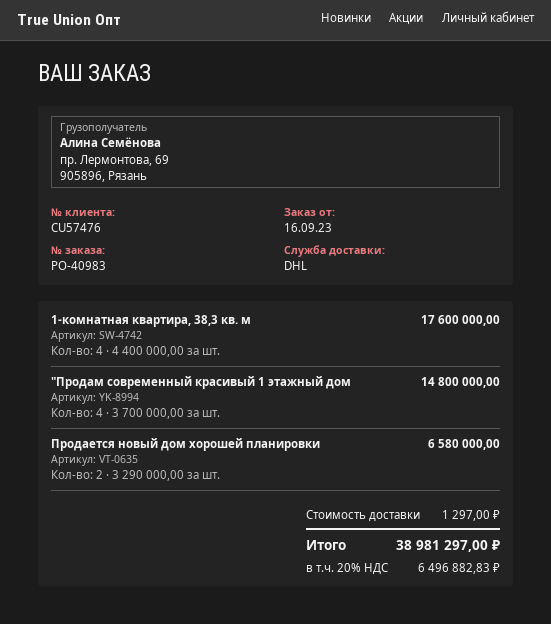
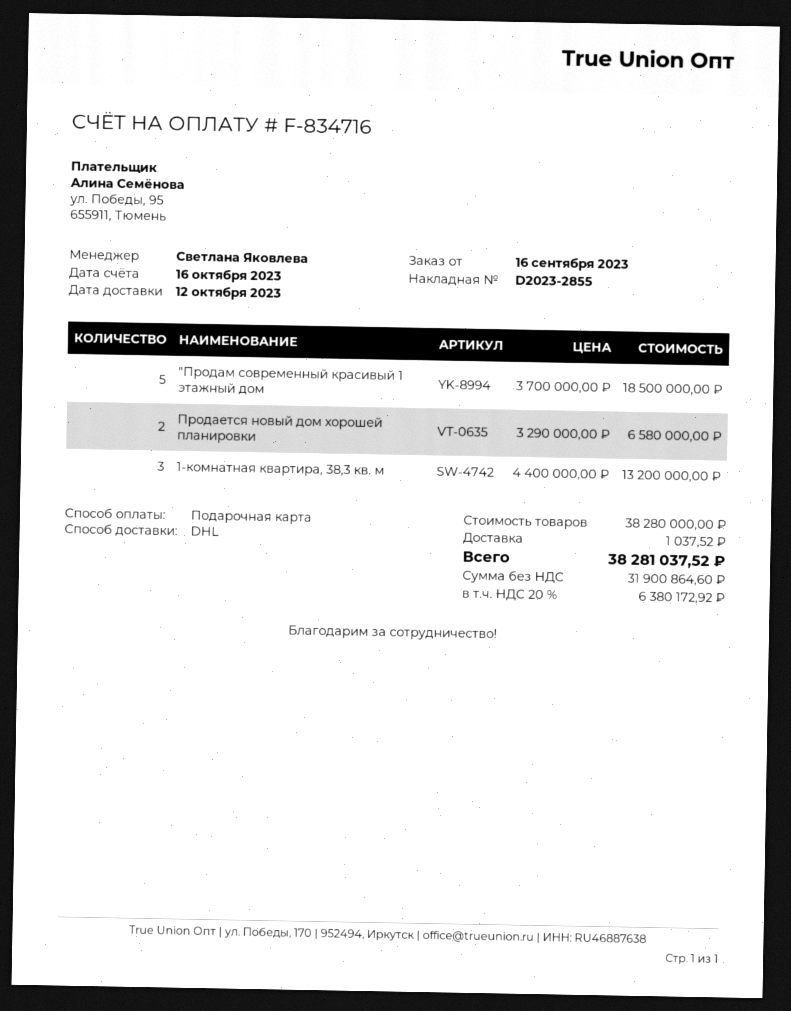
1-комнатная квартира, 38,3 кв. м: 4 x 4400000.00 = 17600000.00 -> 3 x 4400000.00 = 13200000.00
"Продам современный красивый 1 этажный дом: 4 x 3700000.00 = 14800000.00 -> 5 x 3700000.00 = 18500000.00
shipping: 1297.00 -> 1037.52
tax: 20% = 6496882.83 -> 20% = 6380172.92
total: 38981297.00 -> 38281037.52

